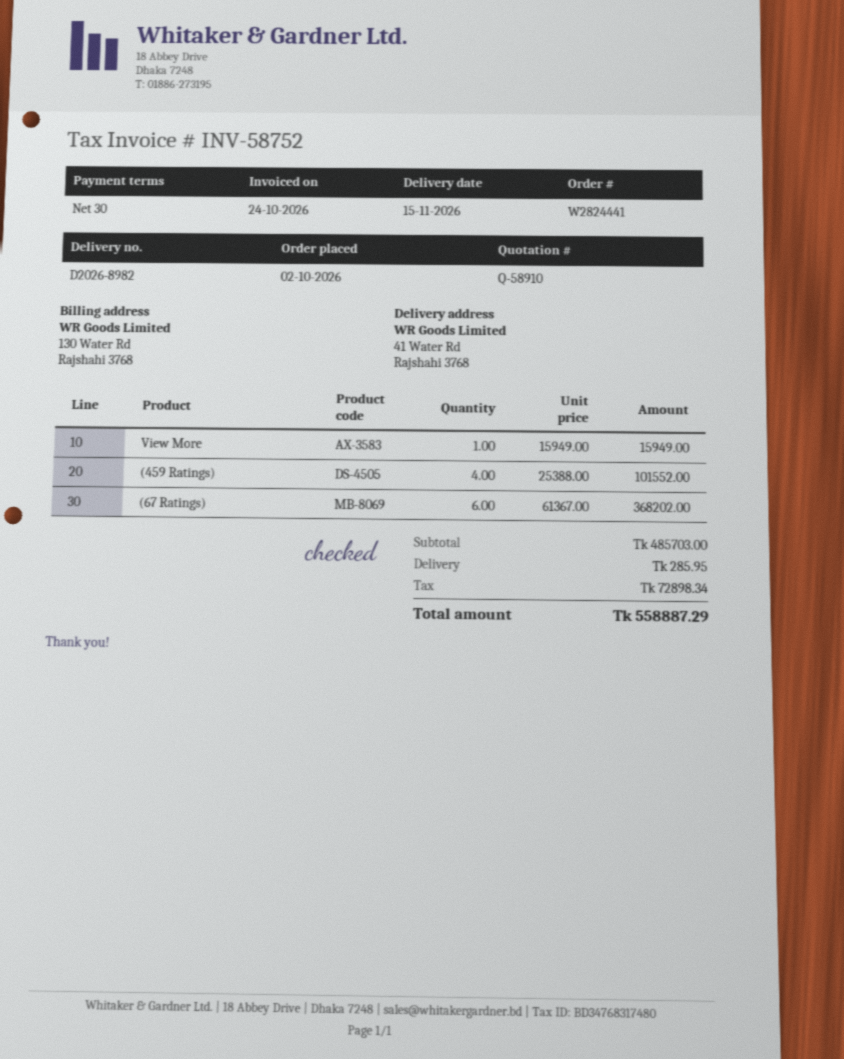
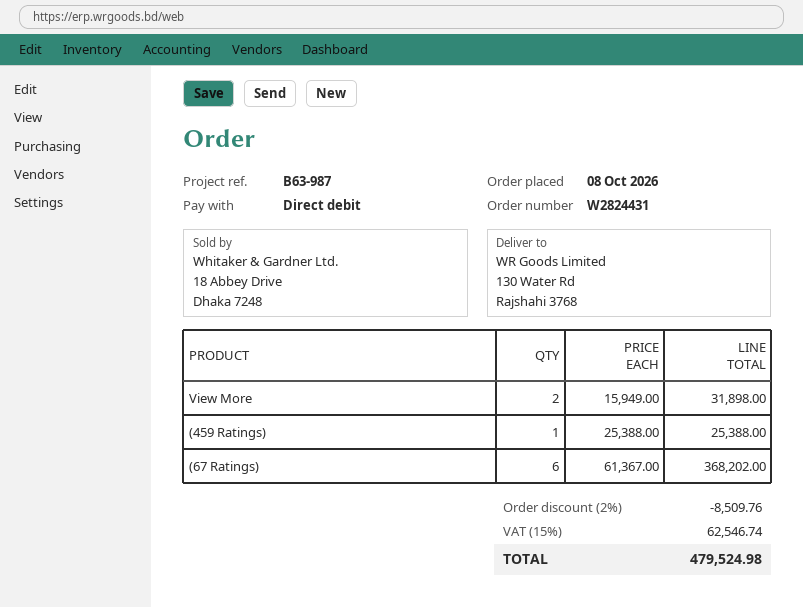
order number: W2824441 -> W2824431
order date: 2026-10-02 -> 2026-10-08
ship to: 41 Water Rd, Rajshahi 3768 -> 130 Water Rd, Rajshahi 3768
View More: 1 x 15949.00 = 15949.00 -> 2 x 15949.00 = 31898.00
(459 Ratings): 4 x 25388.00 = 101552.00 -> 1 x 25388.00 = 25388.00
discount: none -> 2% = 8509.76
shipping: 285.95 -> none
tax: 72898.34 -> 62546.74
total: 558887.29 -> 479524.98

